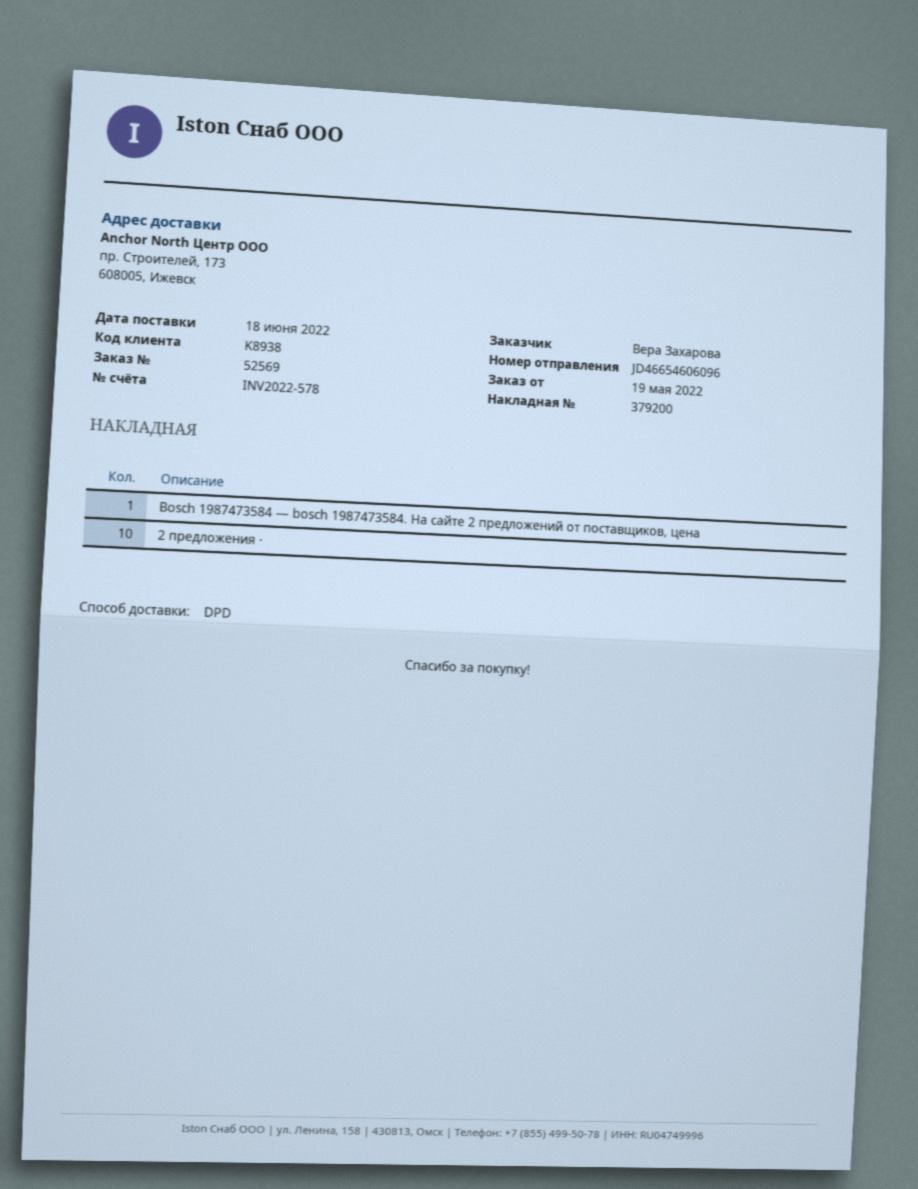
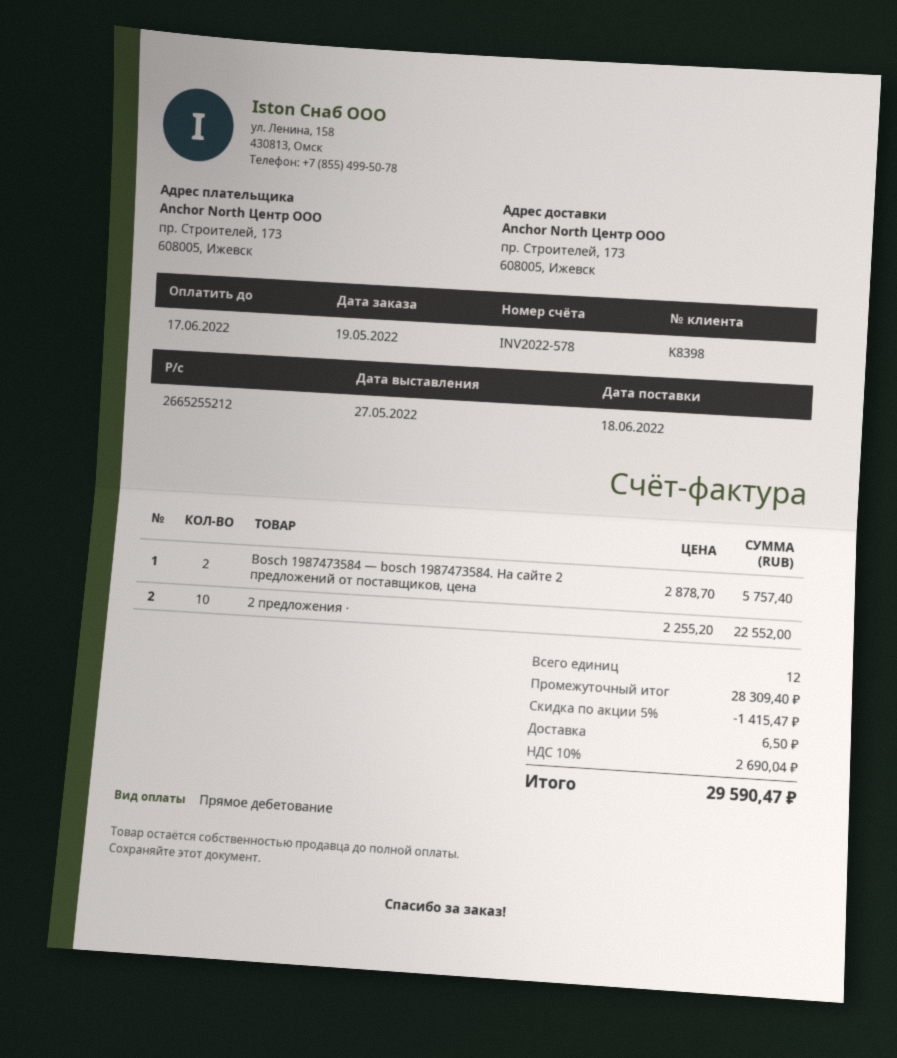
customer number: K8938 -> K8398
Bosch 1987473584 — bosch 1987473584. На сайте 2 предложений от поставщиков, цена: 1 -> 2

